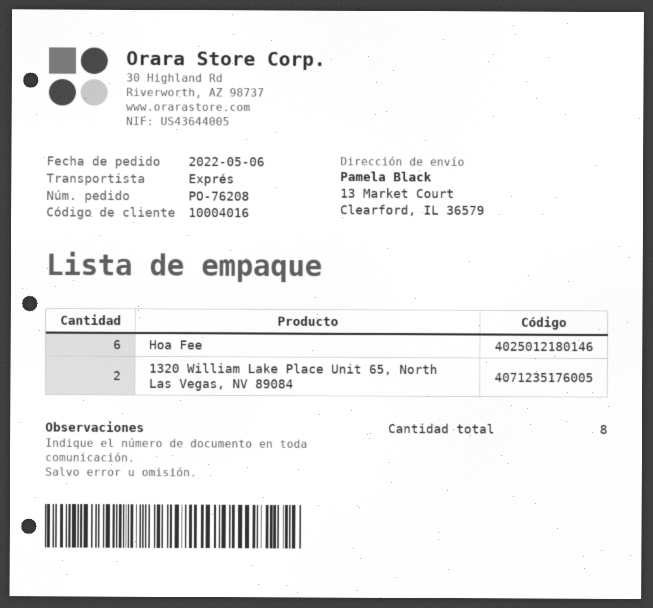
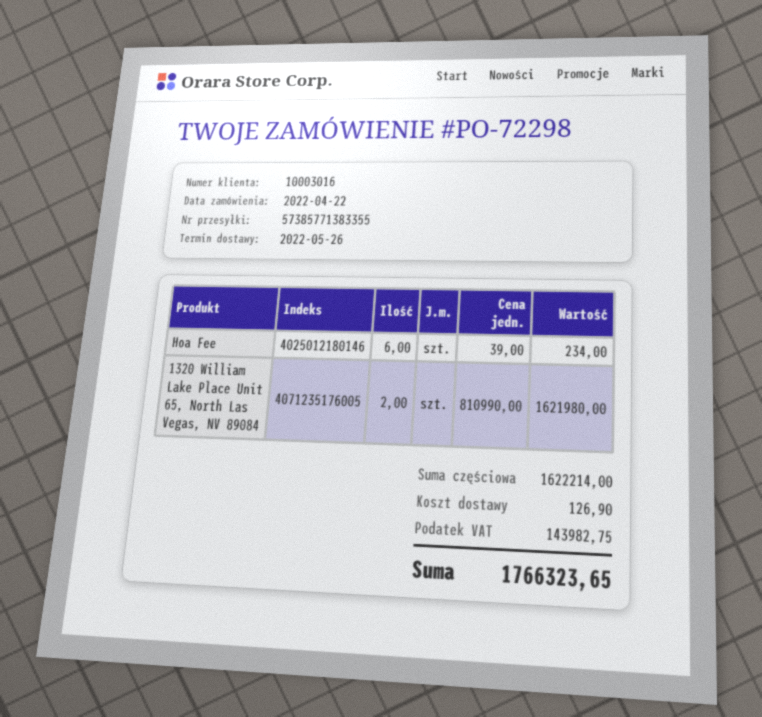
order number: PO-76208 -> PO-72298
order date: 2022-05-06 -> 2022-04-22
customer number: 10004016 -> 10003016

